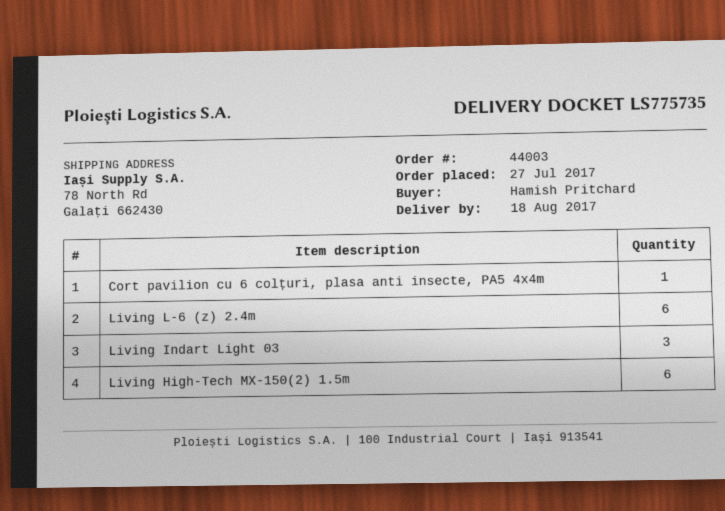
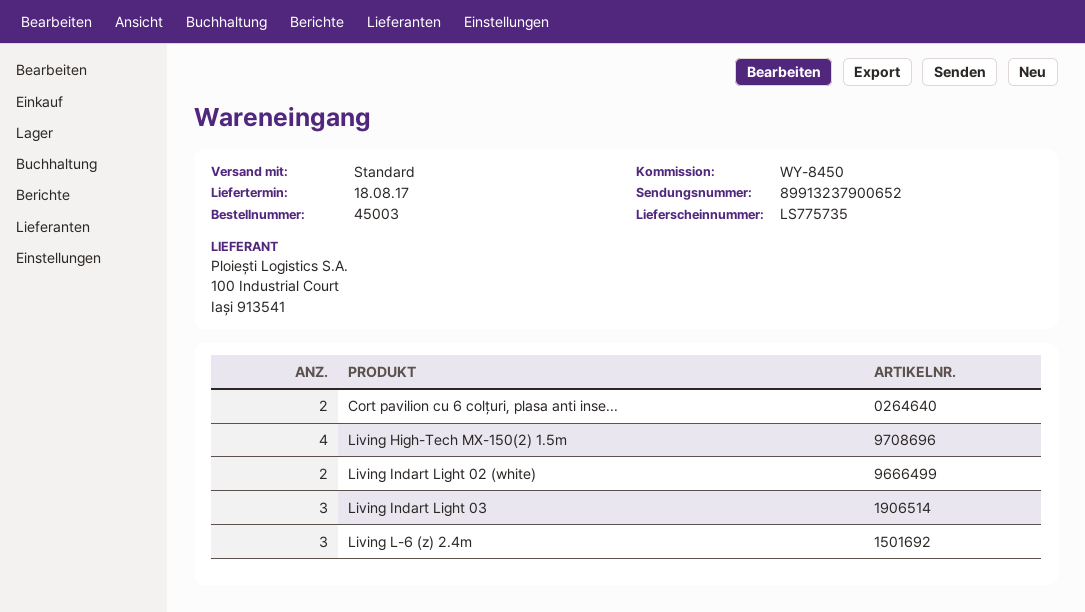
order number: 44003 -> 45003
Cort pavilion cu 6 colțuri, plasa anti insecte, PA5 4x4m: 1 -> 2
Living L-6 (z) 2.4m: 6 -> 3
Living High-Tech МХ-150(2) 1.5m: 6 -> 4
Living Indart Light 02 (white): none -> 2

